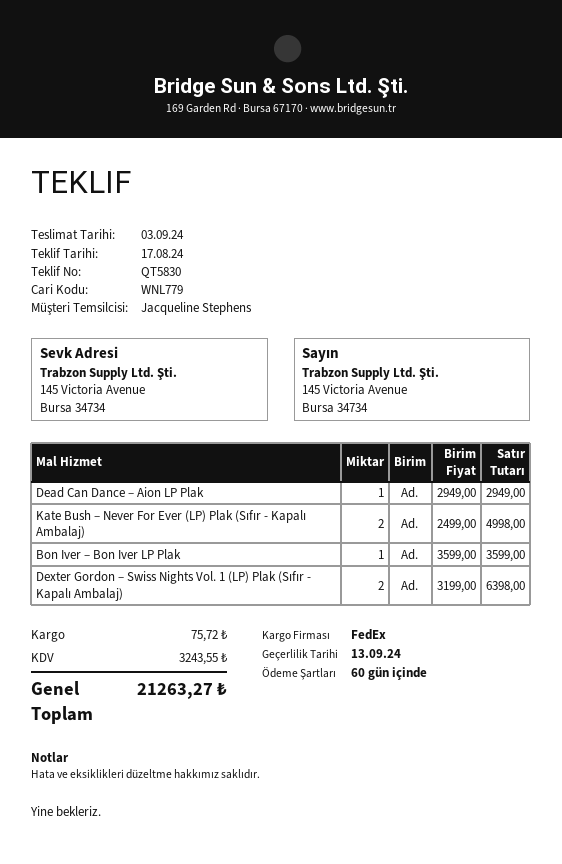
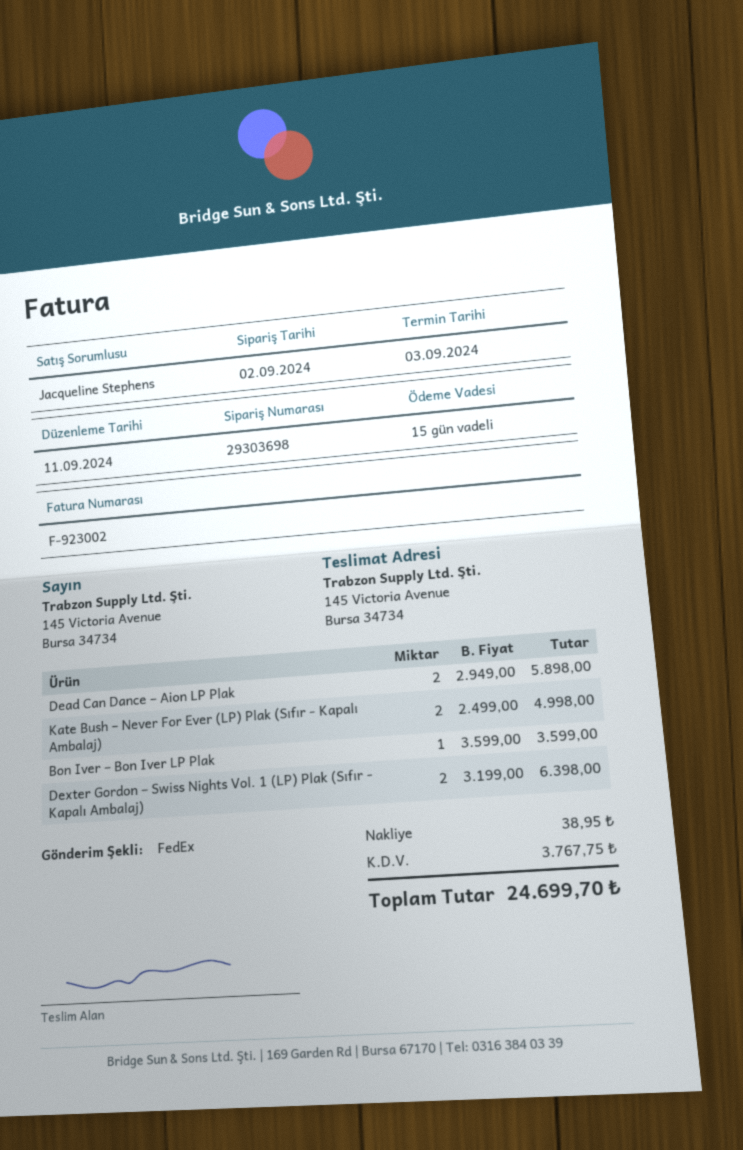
payment terms: 60 days -> 15 days
Dead Can Dance – Aion LP Plak: 1 x 2949.00 = 2949.00 -> 2 x 2949.00 = 5898.00
shipping: 75.72 -> 38.95
tax: 3243.55 -> 3767.75
total: 21263.27 -> 24699.70

